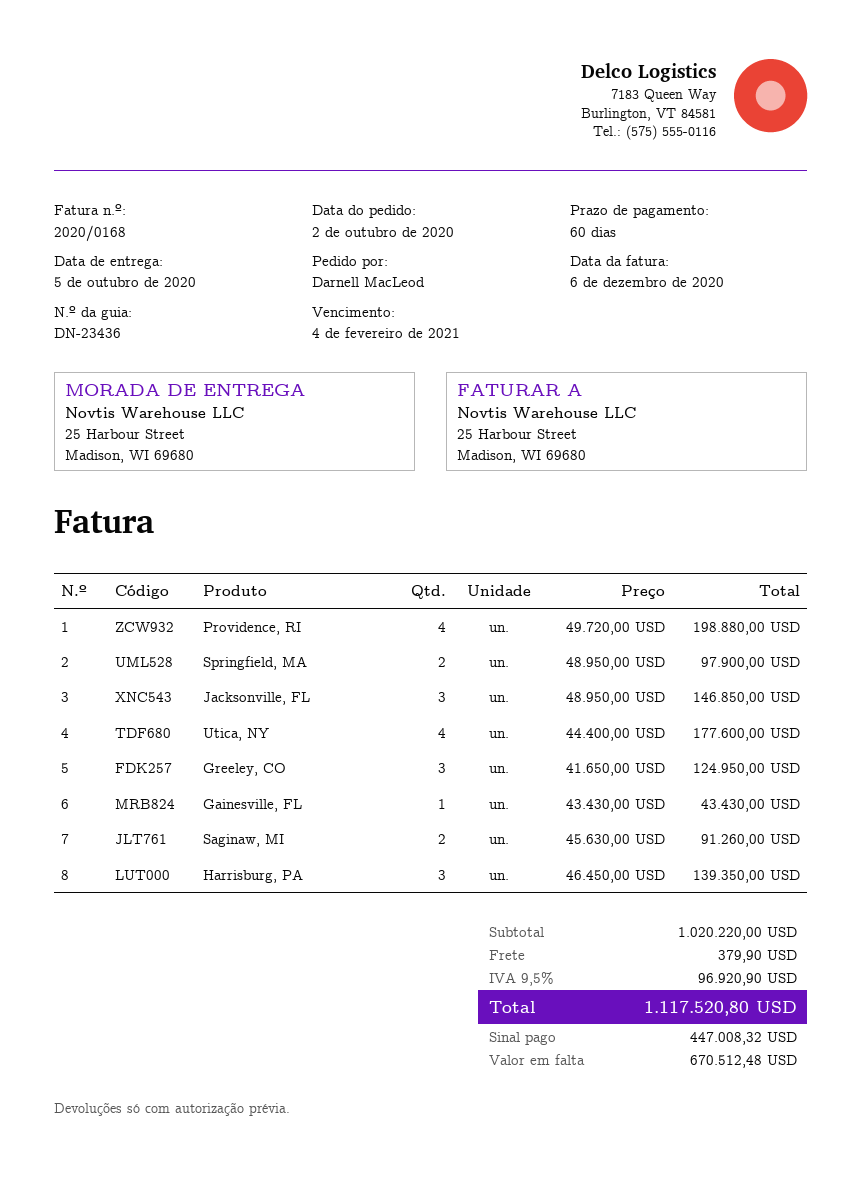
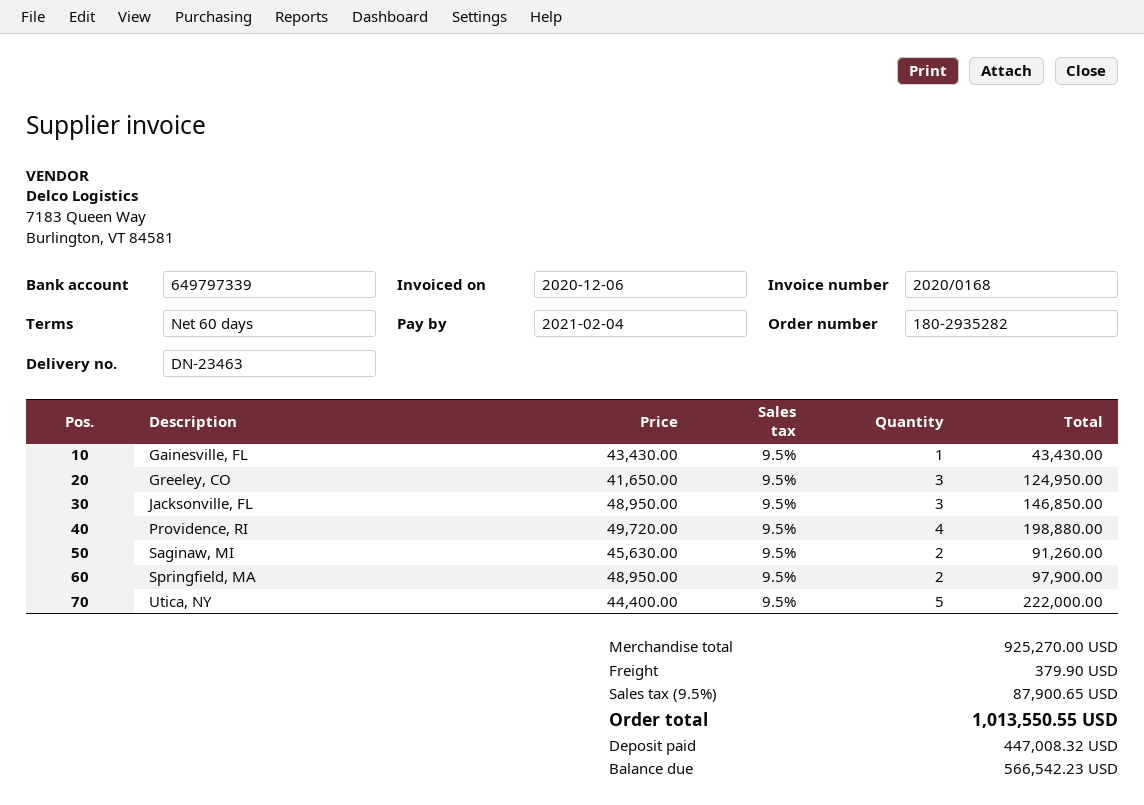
delivery note number: DN-23436 -> DN-23463
Utica, NY: 4 x 44400.00 = 177600.00 -> 5 x 44400.00 = 222000.00
Harrisburg, PA: 3 x 46450.00 = 139350.00 -> none
subtotal: 1020220.00 -> 925270.00
tax: 9.5% = 96920.90 -> 9.5% = 87900.65
total: 1117520.80 -> 1013550.55
balance: 670512.48 -> 566542.23

